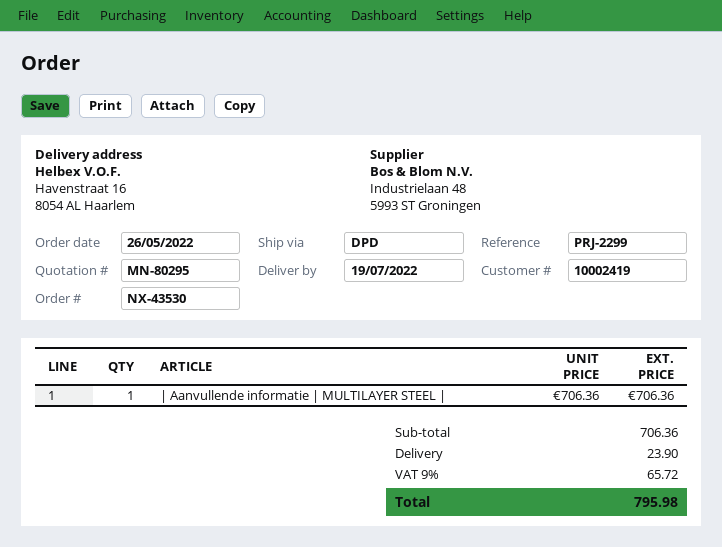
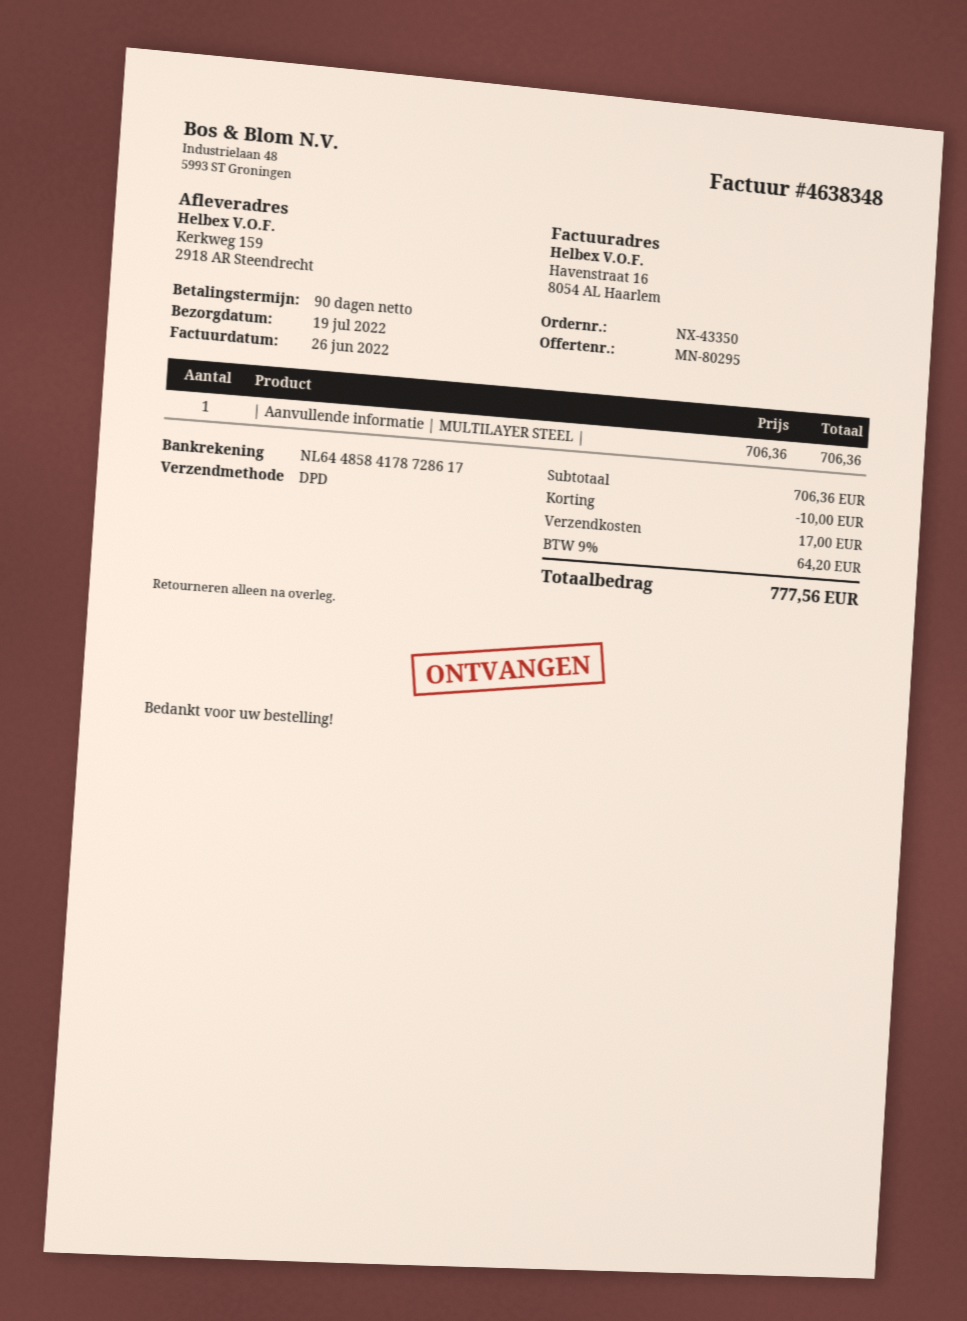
order number: NX-43530 -> NX-43350
ship to: Havenstraat 16, 8054 AL Haarlem -> Kerkweg 159, 2918 AR Steendrecht
discount: none -> 10.00
shipping: 23.90 -> 17.00
tax: 9% = 65.72 -> 9% = 64.20
total: 795.98 -> 777.56

